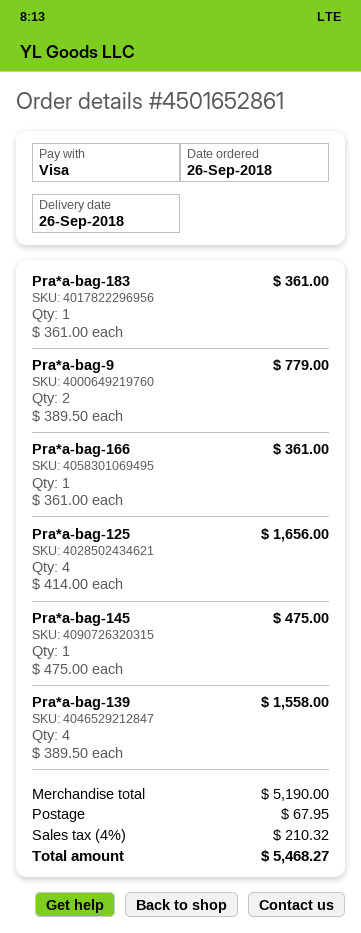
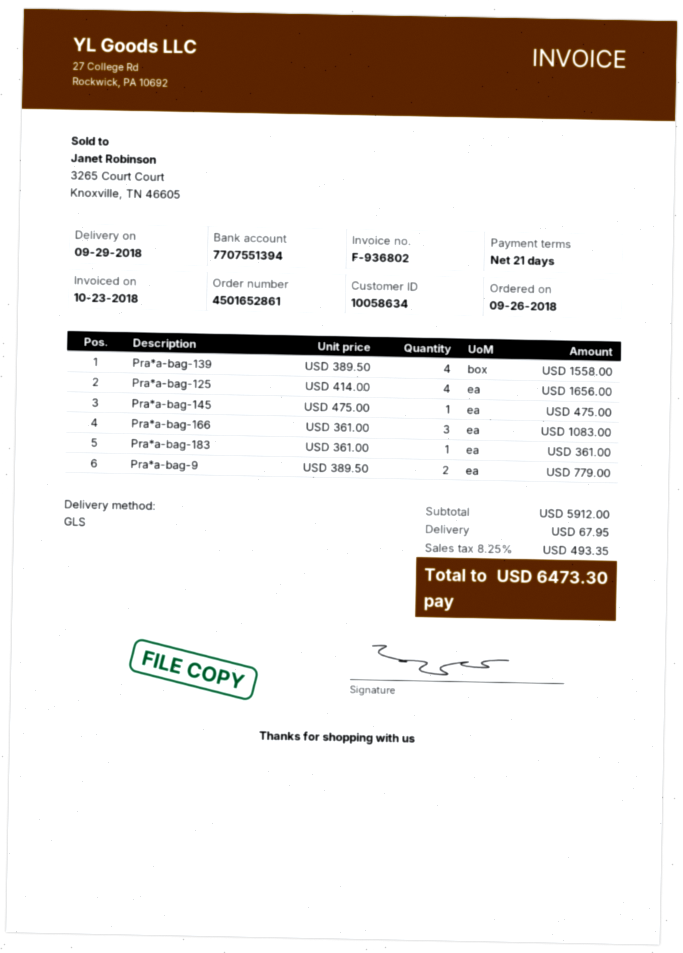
delivery date: 2018-09-26 -> 2018-09-29
Pra*a-bag-166: 1 x 361.00 = 361.00 -> 3 x 361.00 = 1083.00
subtotal: 5190.00 -> 5912.00
tax: 4% = 210.32 -> 8.25% = 493.35
total: 5468.27 -> 6473.30

